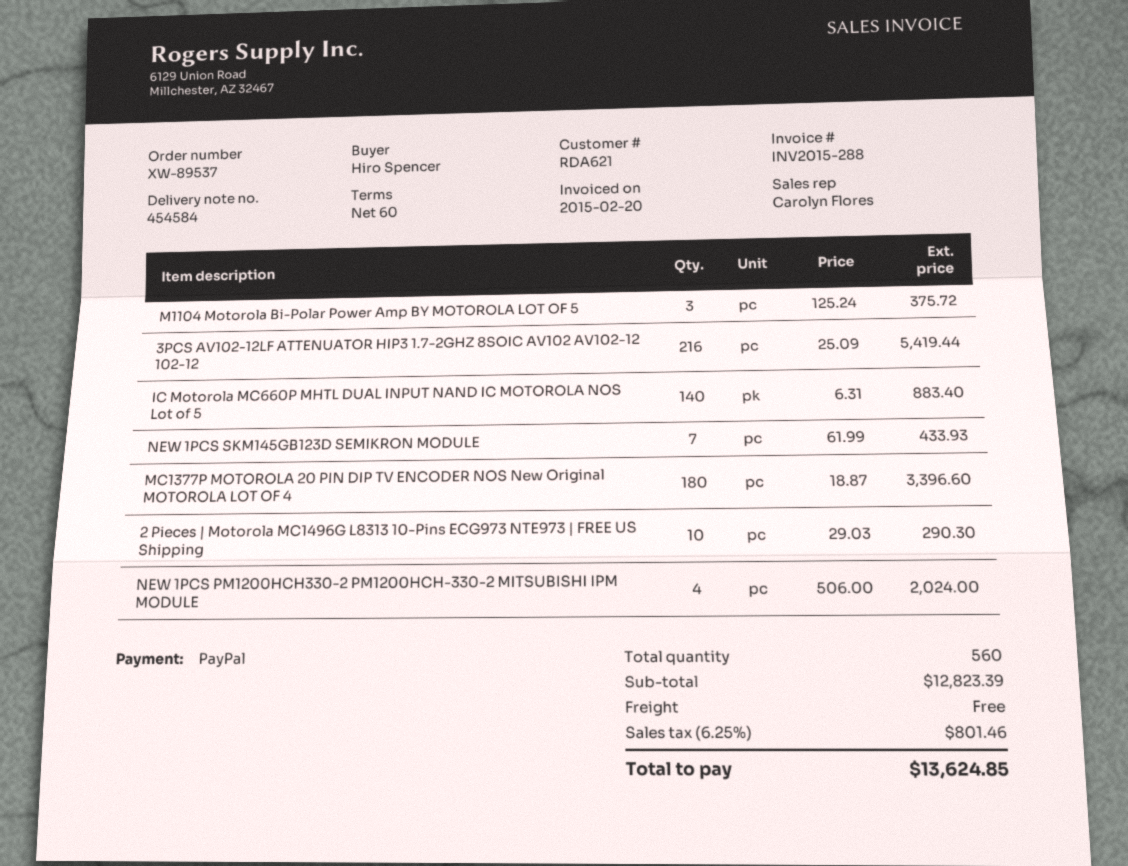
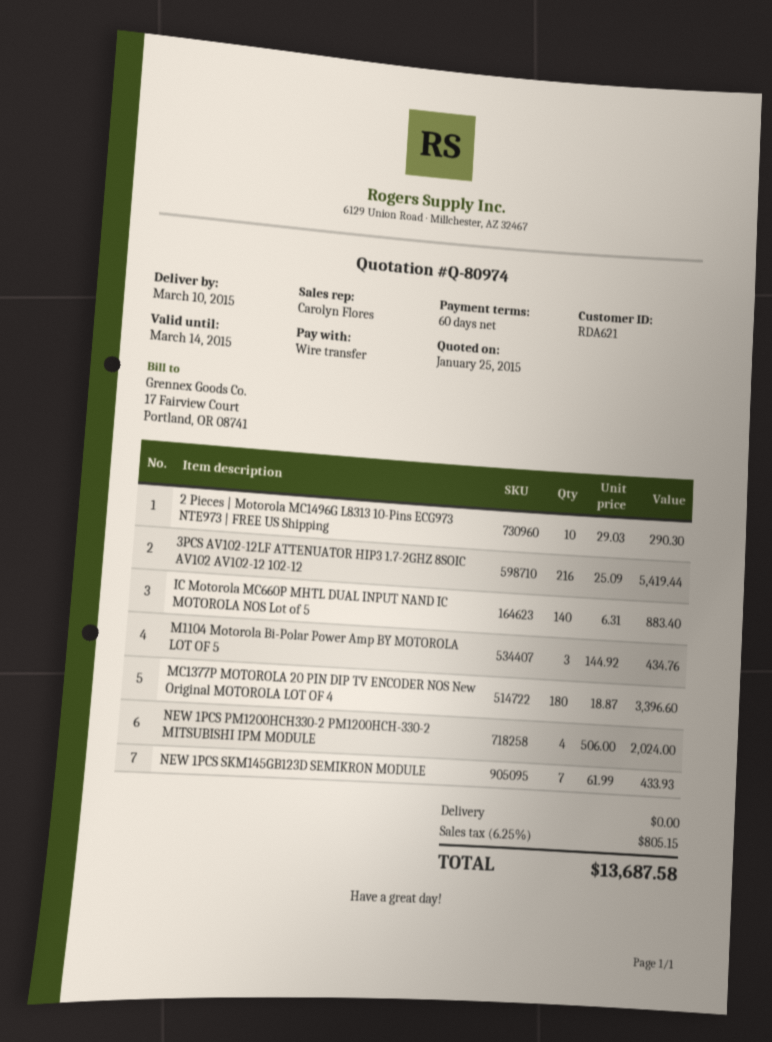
payment method: PayPal -> bank transfer
M1104 Motorola Bi-Polar Power Amp BY MOTOROLA LOT OF 5: 3 x 125.24 = 375.72 -> 3 x 144.92 = 434.76
tax: 6.25% = 801.46 -> 6.25% = 805.15
total: 13624.85 -> 13687.58

